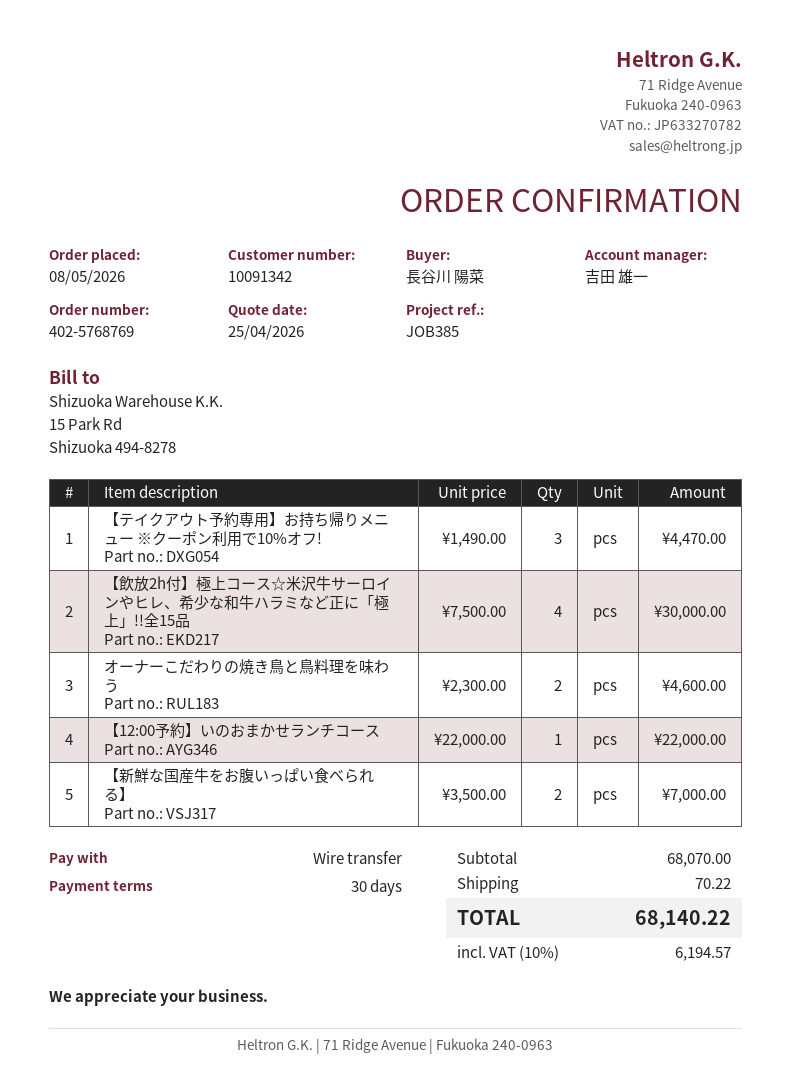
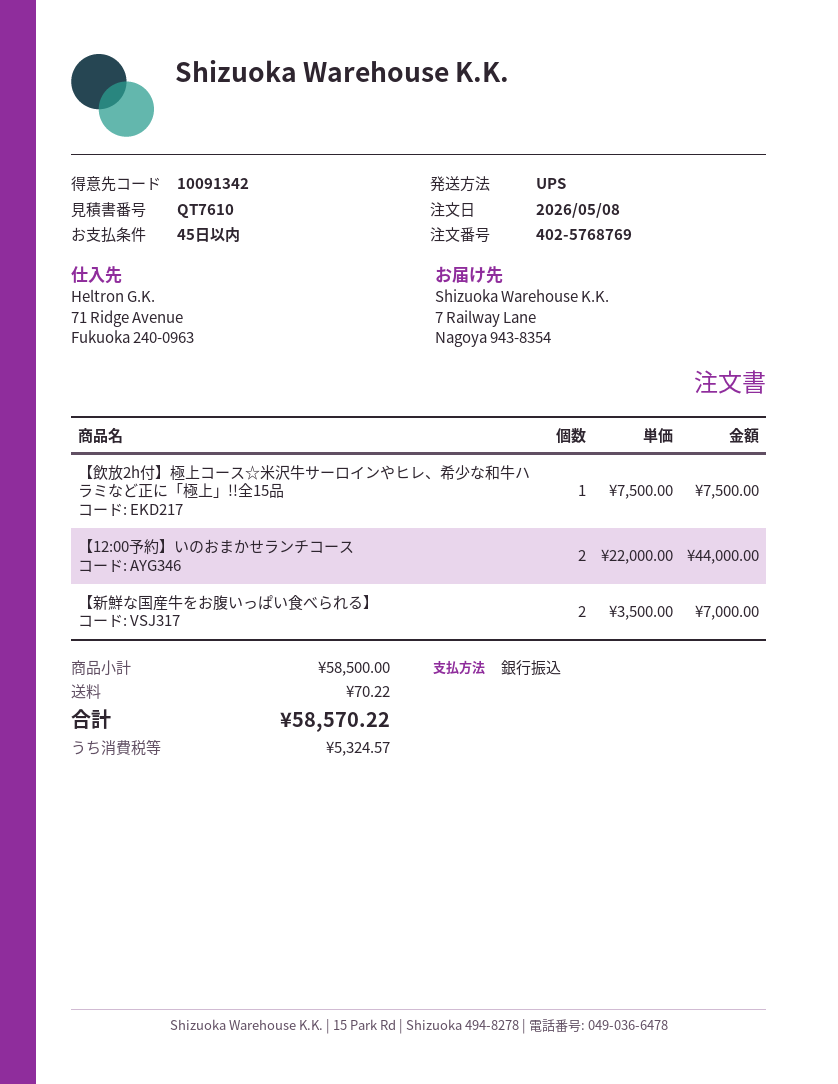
payment terms: 30 days -> 45 days
【テイクアウト予約専用】お持ち帰りメニュー ※クーポン利用で10%オフ!: 3 x 1490.00 = 4470.00 -> none
【飲放2h付】極上コース☆米沢牛サーロインやヒレ、希少な和牛ハラミなど正に「極上」!!全15品: 4 x 7500.00 = 30000.00 -> 1 x 7500.00 = 7500.00
オーナーこだわりの焼き鳥と鳥料理を味わう: 2 x 2300.00 = 4600.00 -> none
【12:00予約】いのおまかせランチコース: 1 x 22000.00 = 22000.00 -> 2 x 22000.00 = 44000.00
subtotal: 68070.00 -> 58500.00
tax: 6194.57 -> 5324.57
total: 68140.22 -> 58570.22

